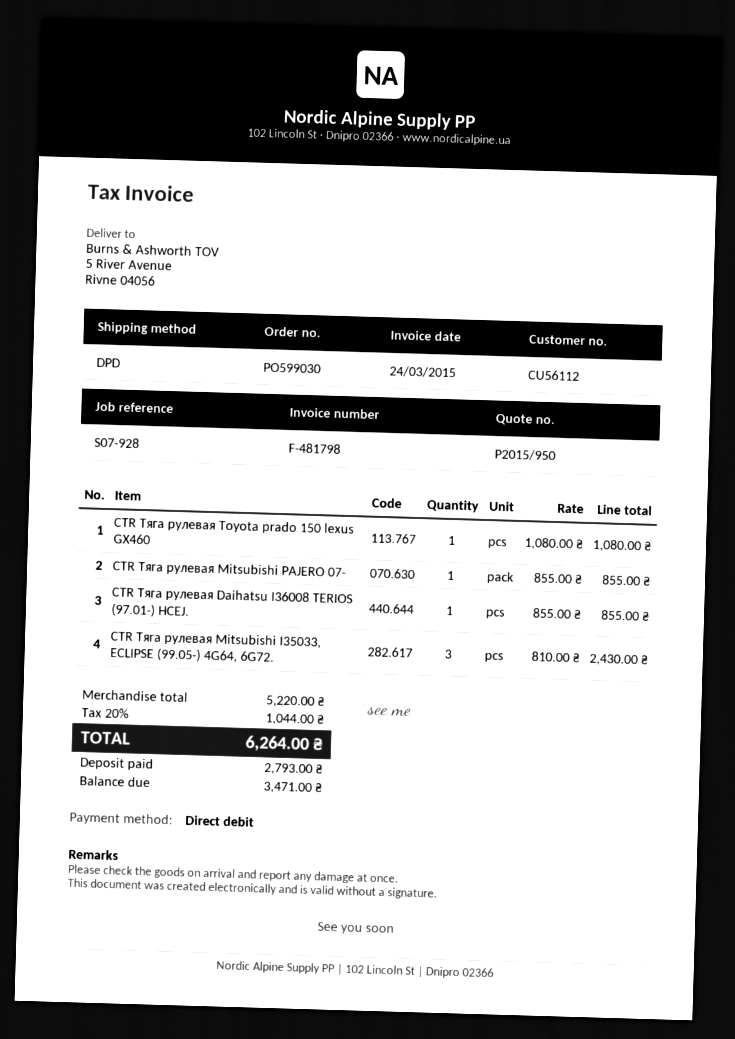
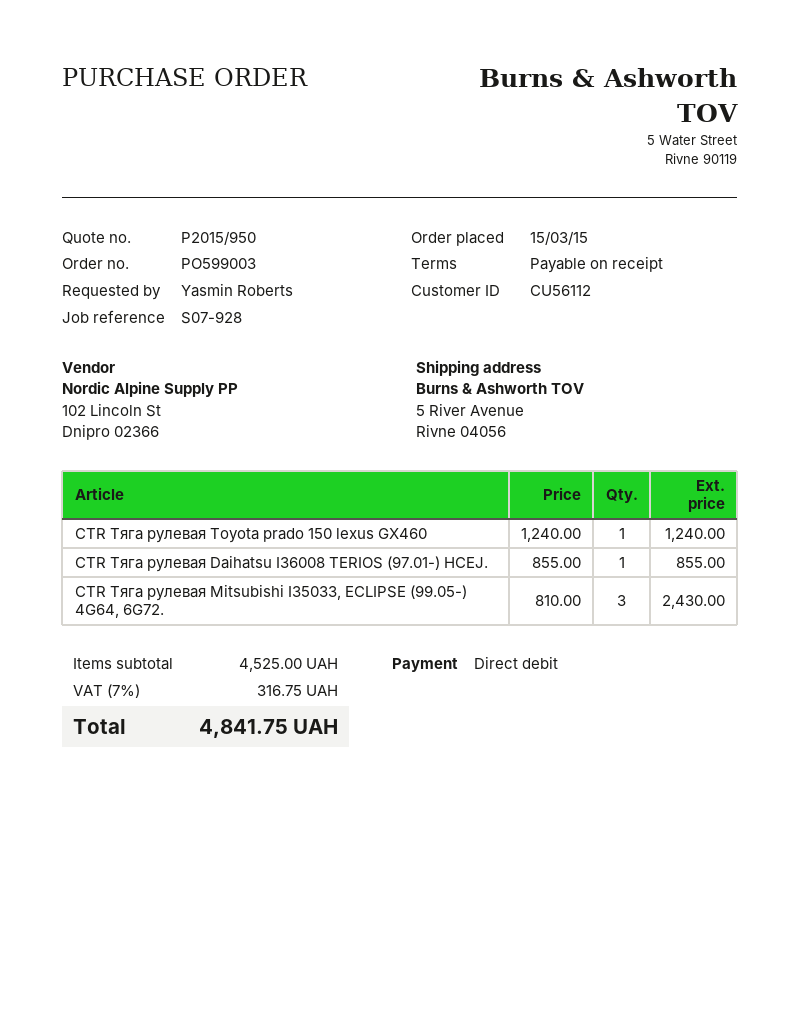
order number: PO599030 -> PO599003
CTR Тяга рулевая Toyota prado 150 lexus GX460: 1 x 1080.00 = 1080.00 -> 1 x 1240.00 = 1240.00
CTR Тяга рулевая Mitsubishi PAJERO 07-: 1 x 855.00 = 855.00 -> none
subtotal: 5220.00 -> 4525.00
tax: 20% = 1044.00 -> 7% = 316.75
total: 6264.00 -> 4841.75

